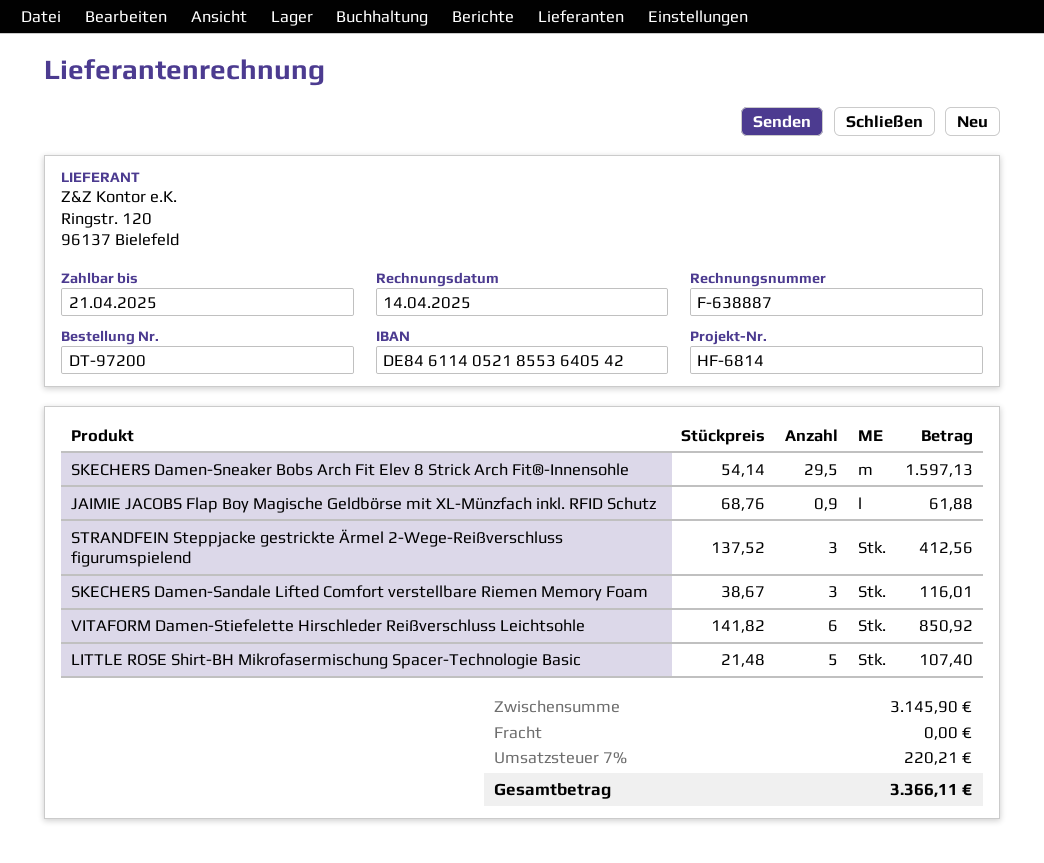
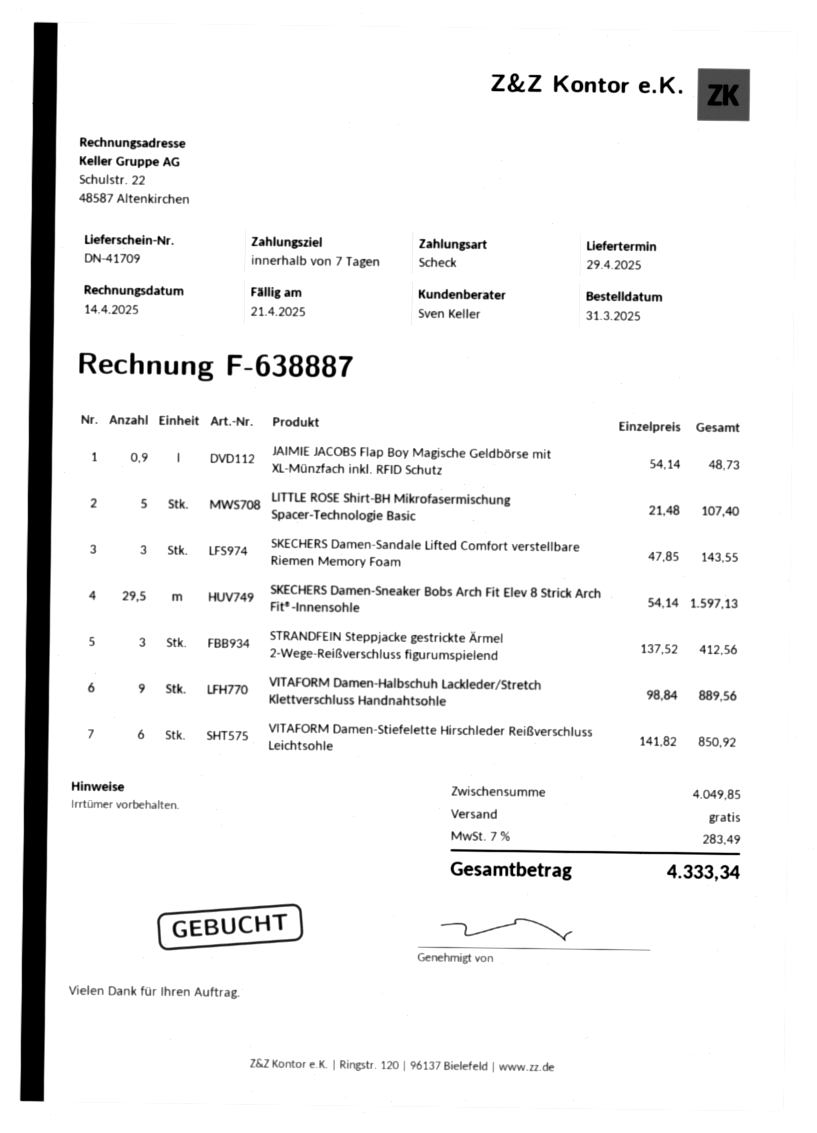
JAIMIE JACOBS Flap Boy Magische Geldbörse mit XL-Münzfach inkl. RFID Schutz: 0.9 x 68.76 = 61.88 -> 0.9 x 54.14 = 48.73
SKECHERS Damen-Sandale Lifted Comfort verstellbare Riemen Memory Foam: 3 x 38.67 = 116.01 -> 3 x 47.85 = 143.55
VITAFORM Damen-Halbschuh Lackleder/Stretch Klettverschluss Handnahtsohle: none -> 9 x 98.84 = 889.56
subtotal: 3145.90 -> 4049.85
tax: 7% = 220.21 -> 7% = 283.49
total: 3366.11 -> 4333.34

